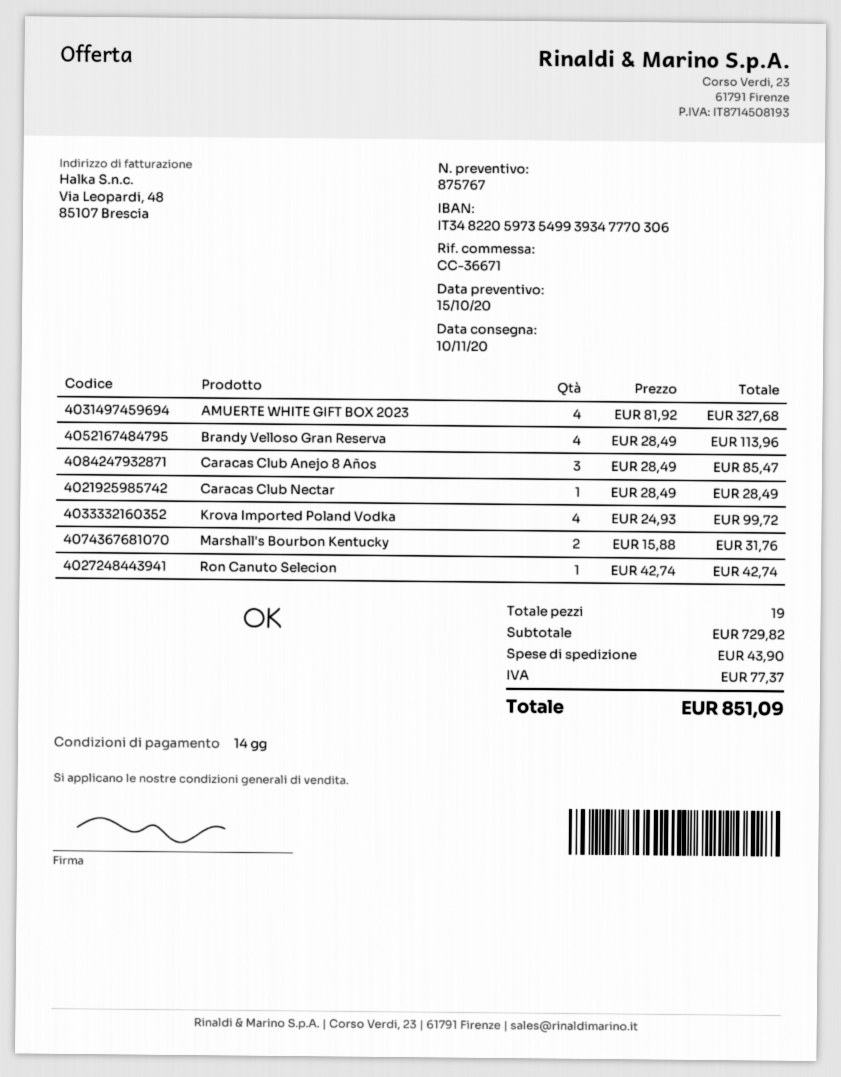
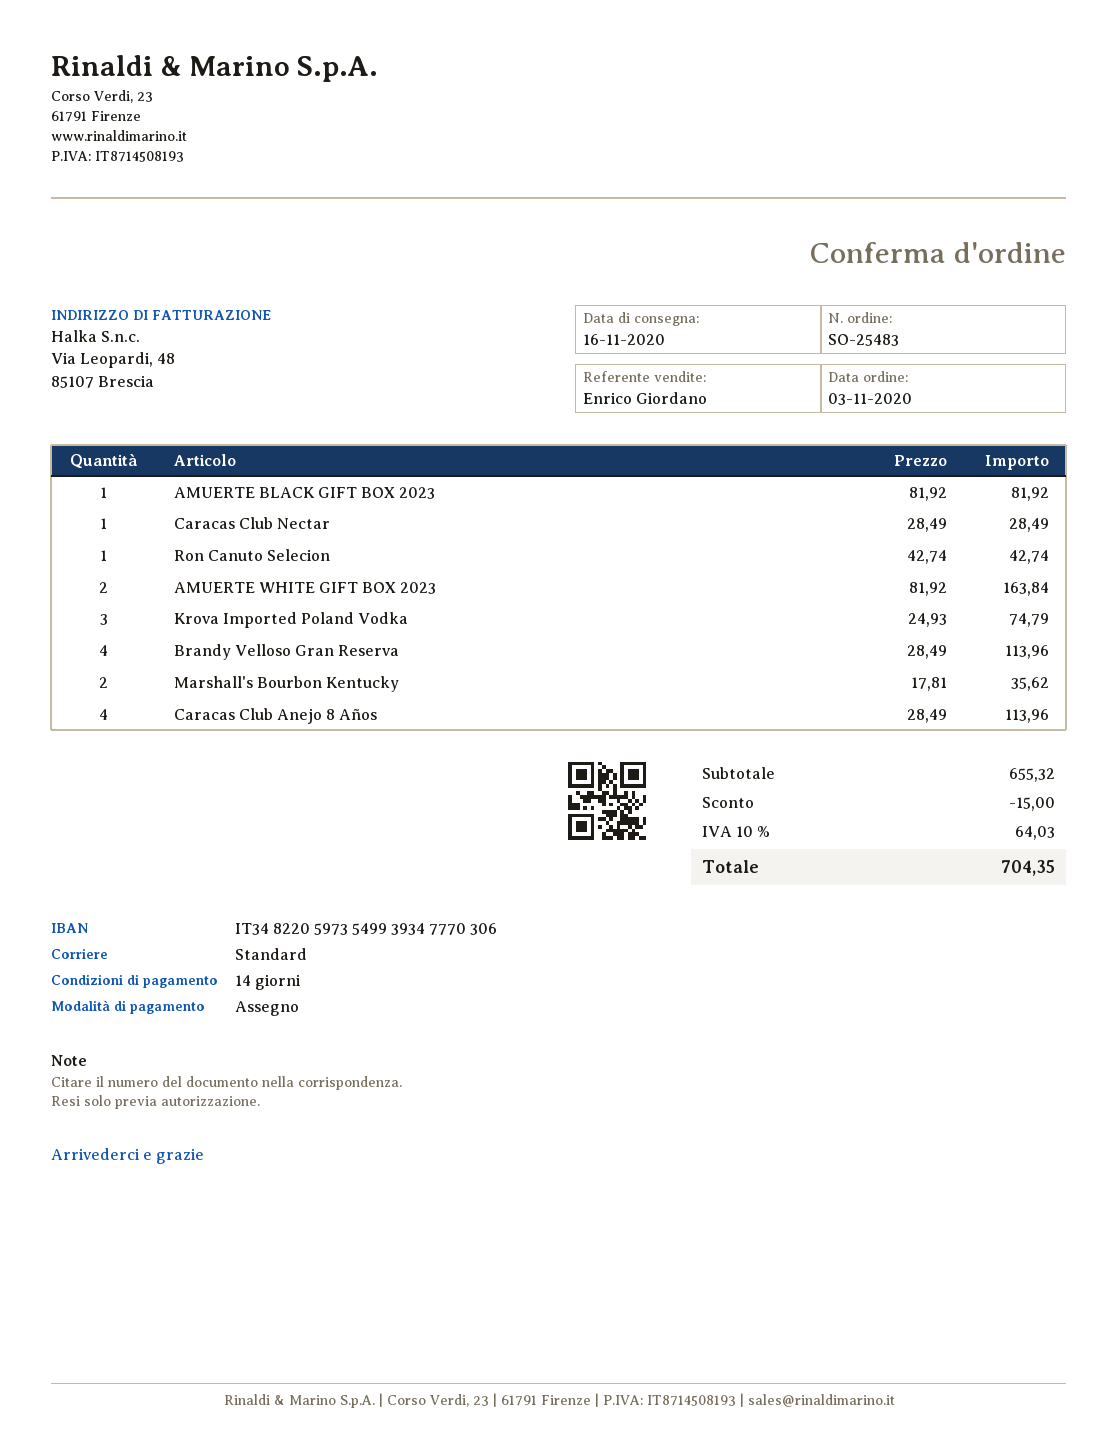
delivery date: 2020-11-10 -> 2020-11-16
AMUERTE WHITE GIFT BOX 2023: 4 x 81.92 = 327.68 -> 2 x 81.92 = 163.84
Caracas Club Anejo 8 Años: 3 x 28.49 = 85.47 -> 4 x 28.49 = 113.96
Krova Imported Poland Vodka: 4 x 24.93 = 99.72 -> 3 x 24.93 = 74.79
Marshall's Bourbon Kentucky: 2 x 15.88 = 31.76 -> 2 x 17.81 = 35.62
AMUERTE BLACK GIFT BOX 2023: none -> 1 x 81.92 = 81.92
subtotal: 729.82 -> 655.32
discount: none -> 15.00
shipping: 43.90 -> none
tax: 77.37 -> 64.03
total: 851.09 -> 704.35

